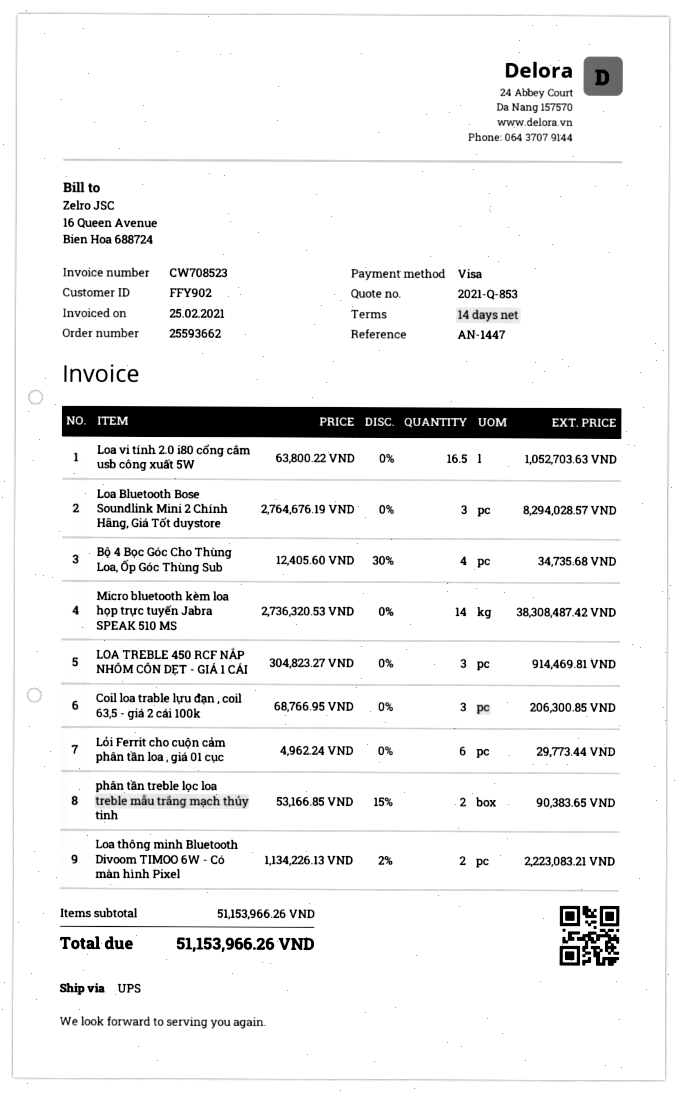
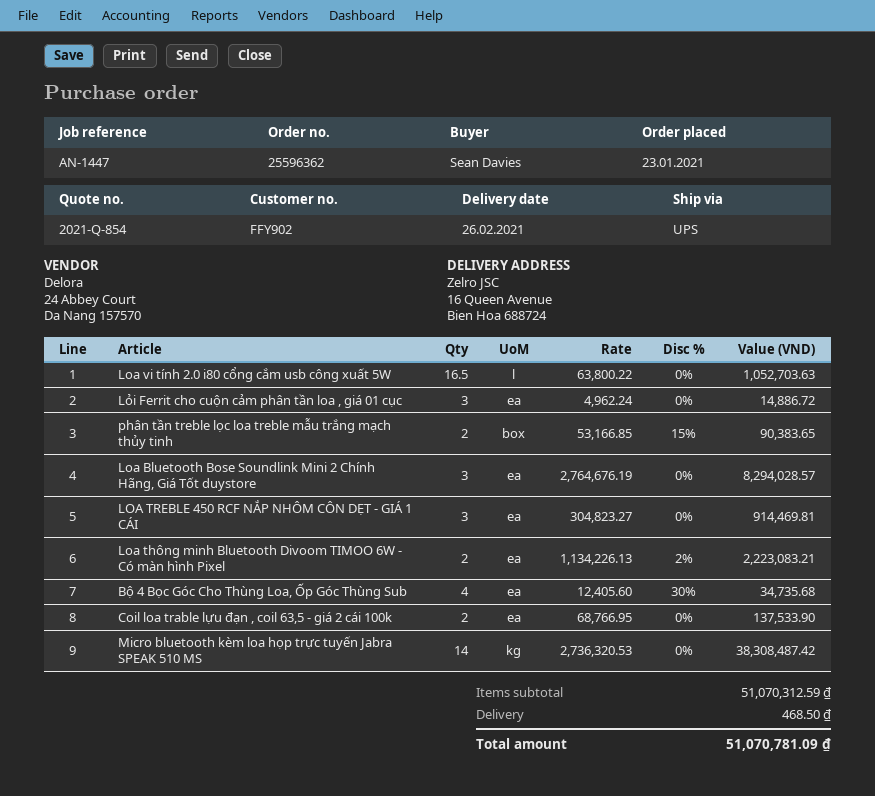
quote number: 2021-Q-853 -> 2021-Q-854
order number: 25593662 -> 25596362
Coil loa trable lựu đạn , coil 63,5 - giá 2 cái 100k: 3 x 68766.95 = 206300.85 -> 2 x 68766.95 = 137533.90
Lỏi Ferrit cho cuộn cảm phân tần loa , giá 01 cục: 6 x 4962.24 = 29773.44 -> 3 x 4962.24 = 14886.72
subtotal: 51153966.26 -> 51070312.59
shipping: none -> 468.50
total: 51153966.26 -> 51070781.09

